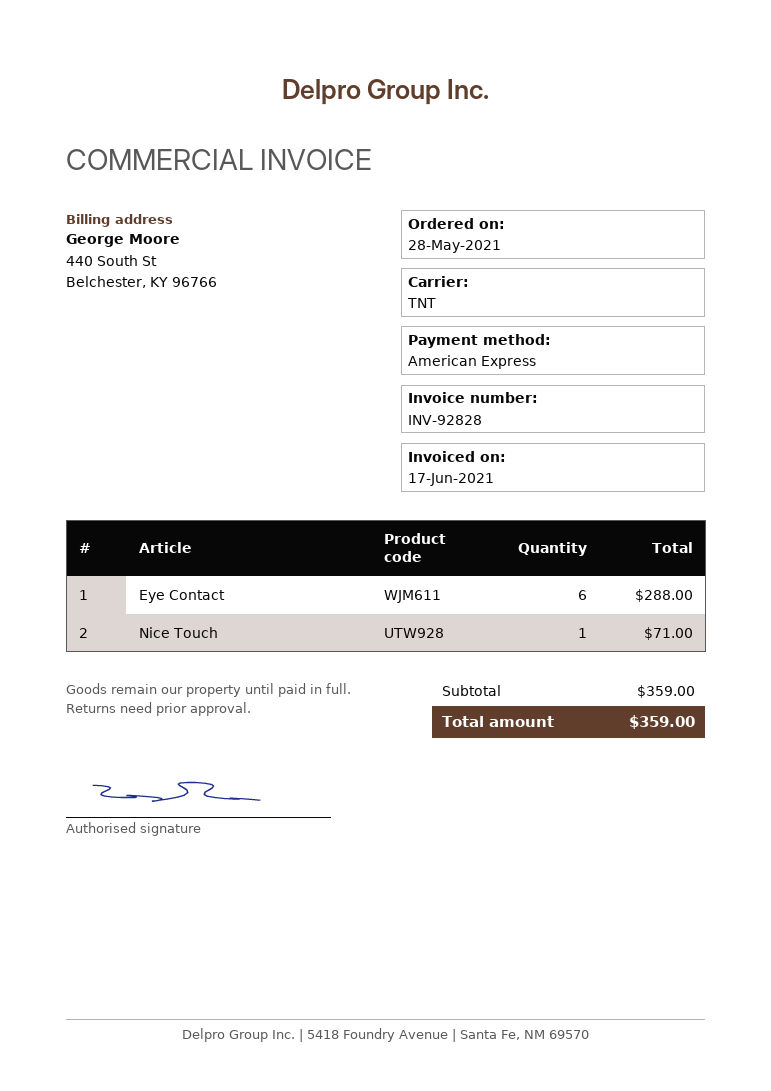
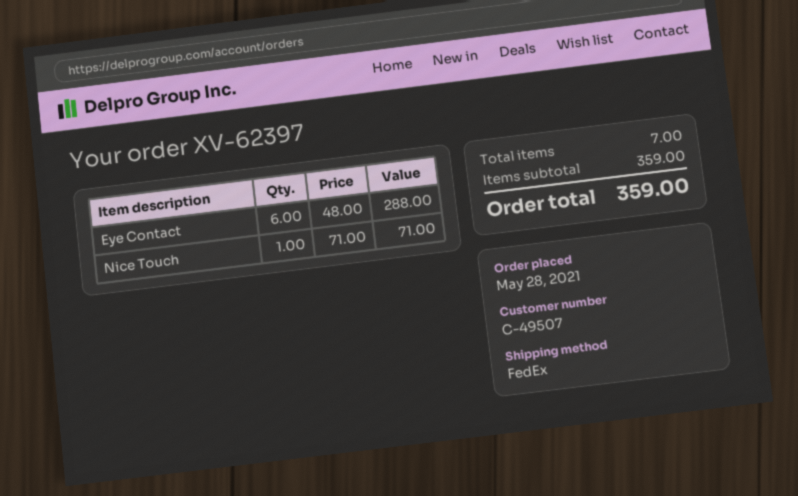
shipping method: TNT -> FedEx

